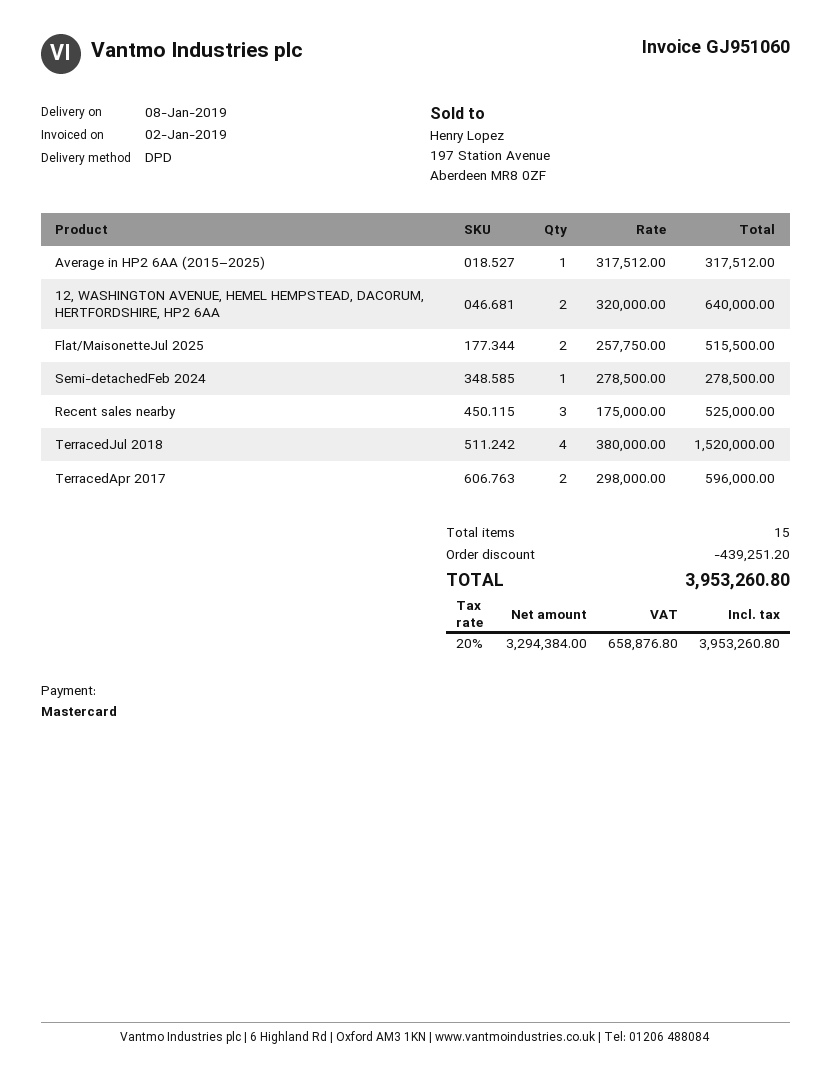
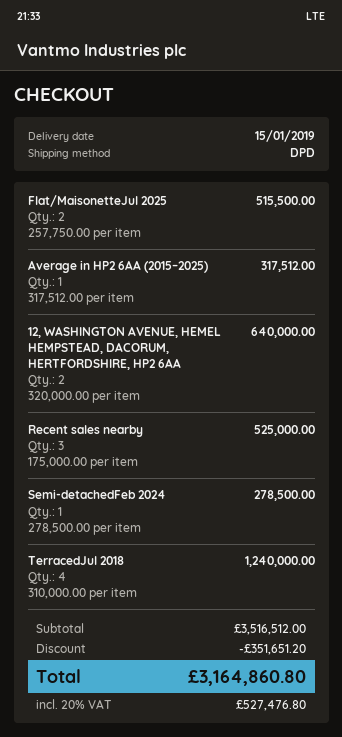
delivery date: 2019-01-08 -> 2019-01-15
TerracedJul 2018: 4 x 380000.00 = 1520000.00 -> 4 x 310000.00 = 1240000.00
TerracedApr 2017: 2 x 298000.00 = 596000.00 -> none
discount: 439251.20 -> 351651.20
tax: 20% = 658876.80 -> 20% = 527476.80
total: 3953260.80 -> 3164860.80

